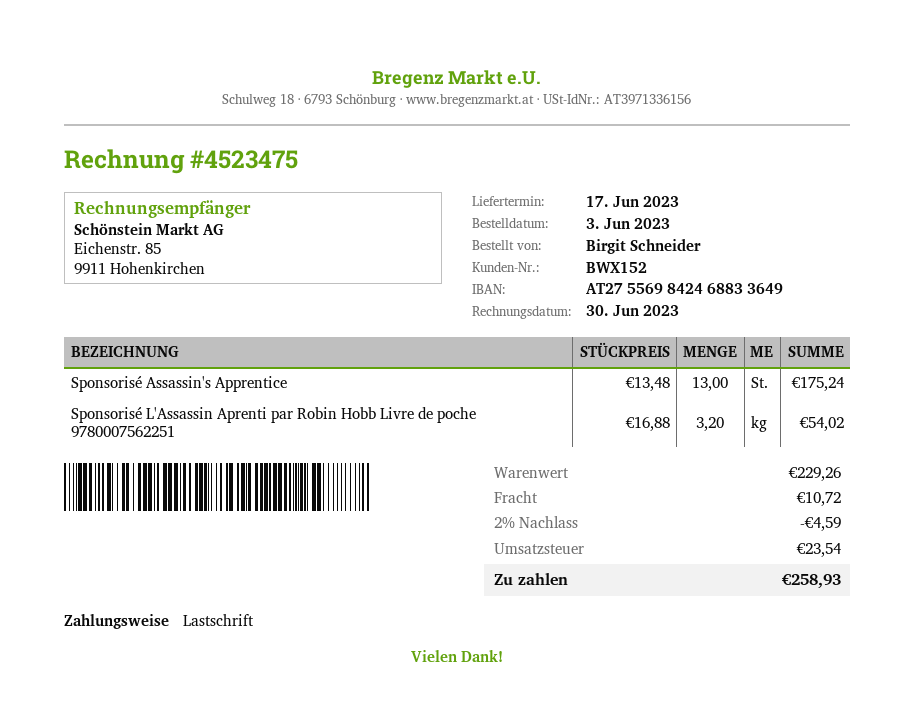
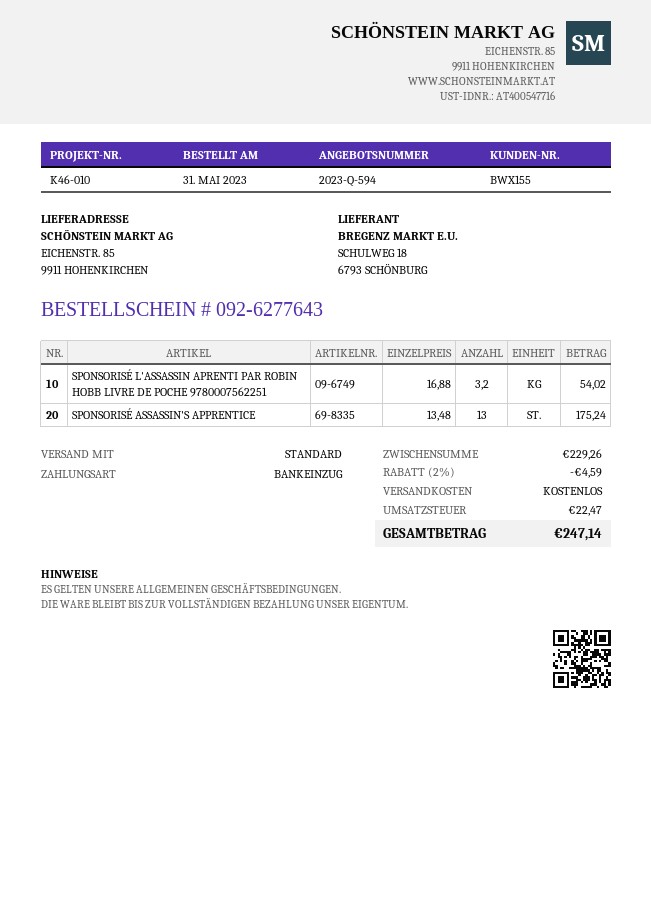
order date: 2023-06-03 -> 2023-05-31
customer number: BWX152 -> BWX155
shipping: 10.72 -> 0.00
tax: 23.54 -> 22.47
total: 258.93 -> 247.14

